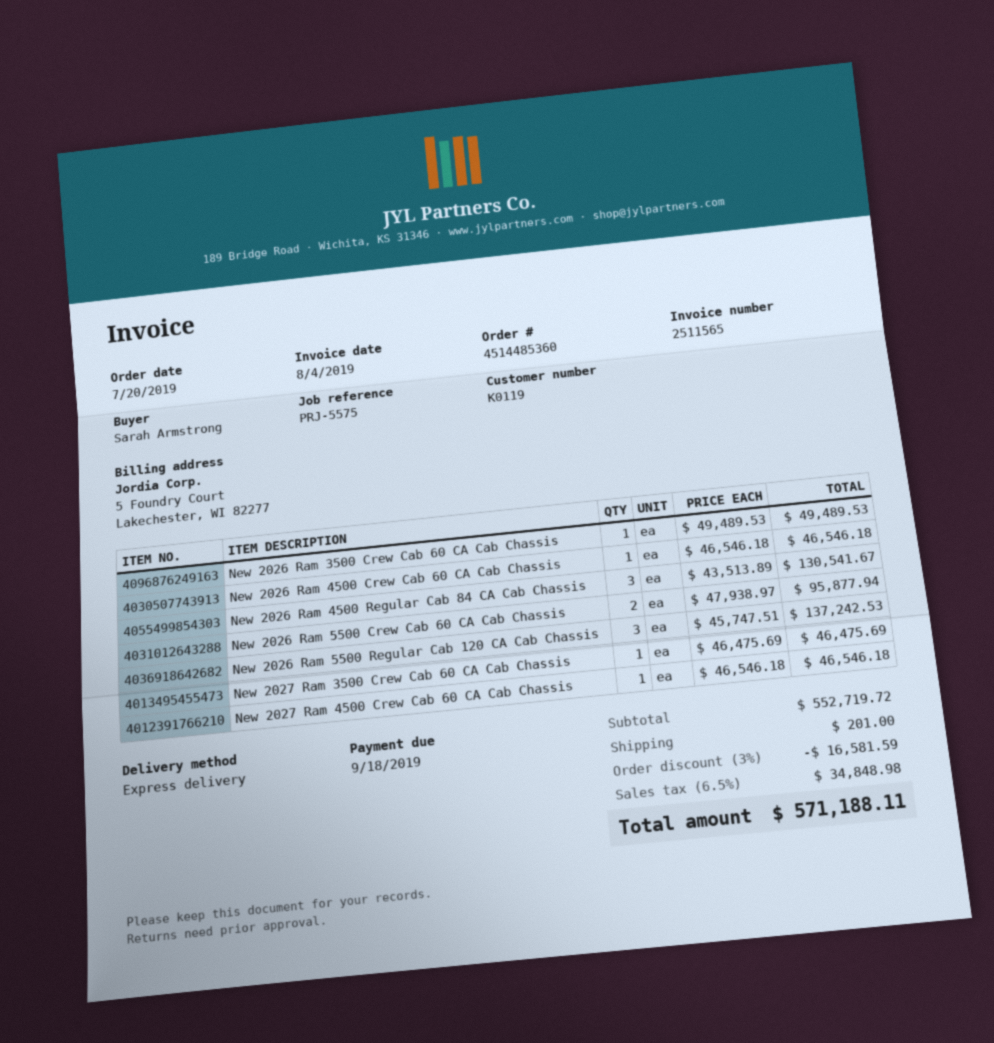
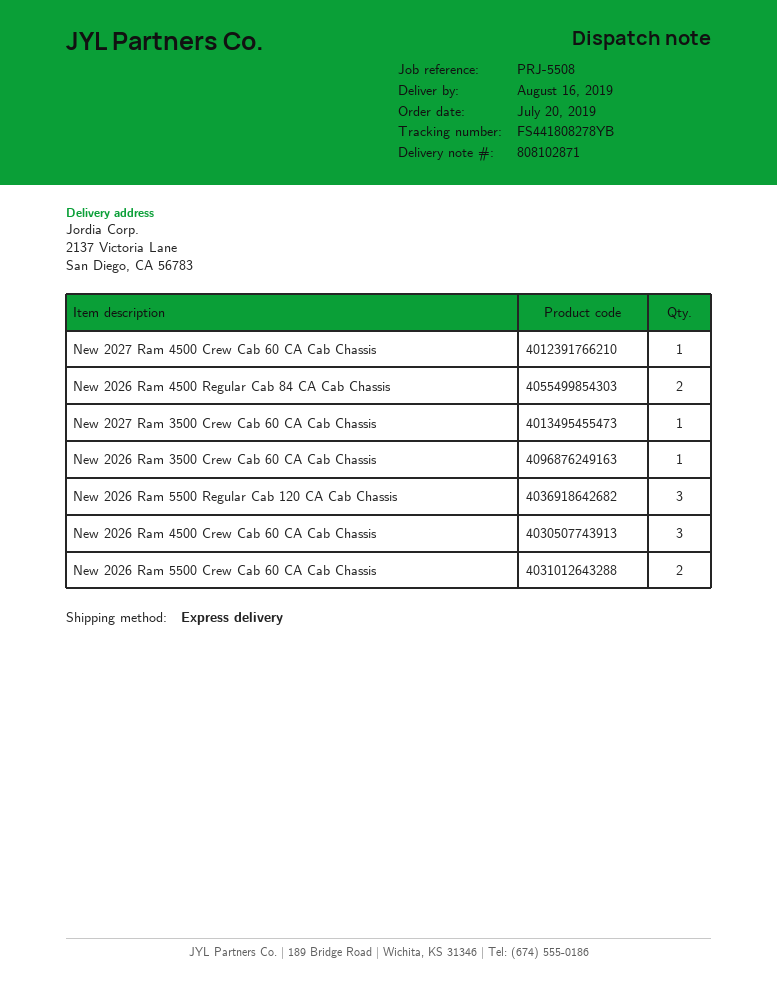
reference: PRJ-5575 -> PRJ-5508
New 2026 Ram 4500 Crew Cab 60 CA Cab Chassis: 1 -> 3
New 2026 Ram 4500 Regular Cab 84 CA Cab Chassis: 3 -> 2

